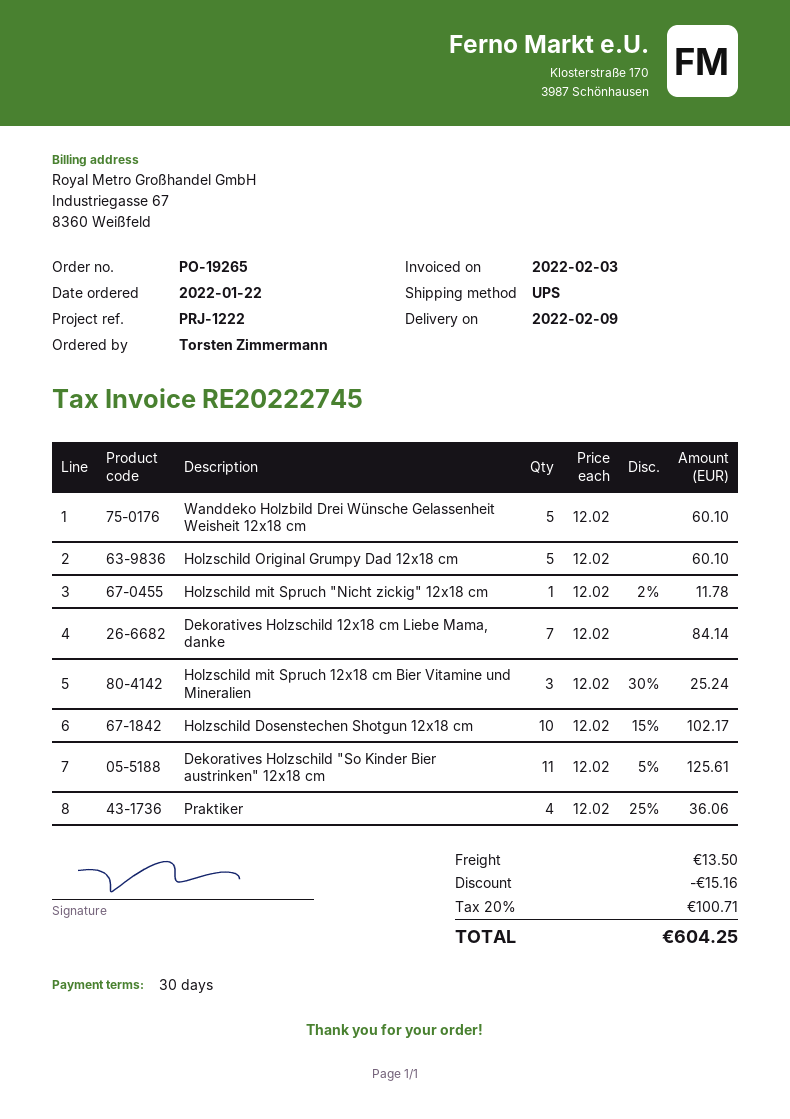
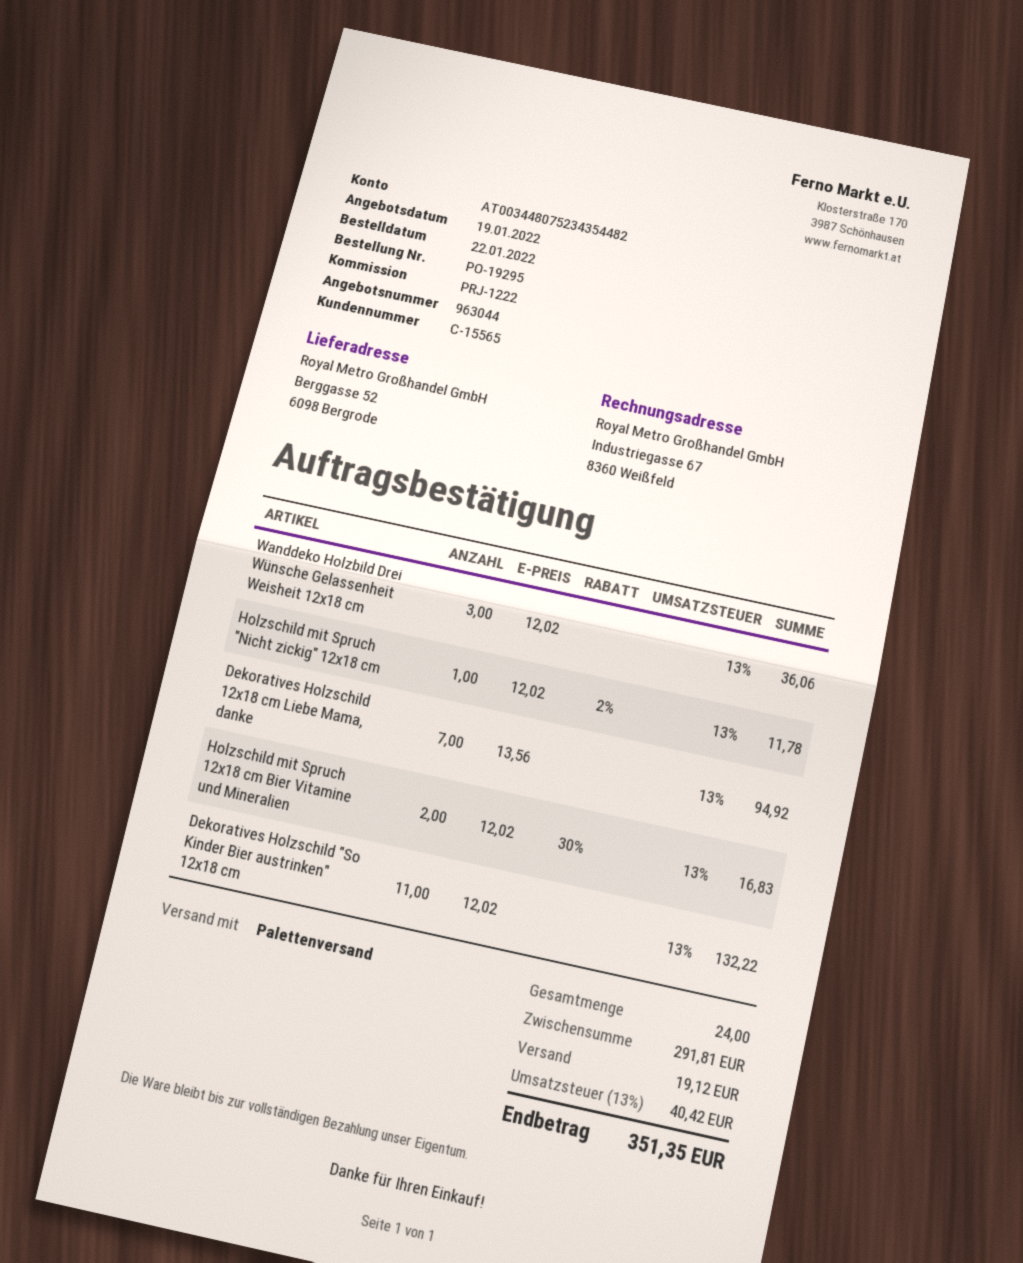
order number: PO-19265 -> PO-19295
shipping method: UPS -> pallet freight
Wanddeko Holzbild Drei Wünsche Gelassenheit Weisheit 12x18 cm: 5 x 12.02 = 60.10 -> 3 x 12.02 = 36.06
Holzschild Original Grumpy Dad 12x18 cm: 5 x 12.02 = 60.10 -> none
Dekoratives Holzschild 12x18 cm Liebe Mama, danke: 7 x 12.02 = 84.14 -> 7 x 13.56 = 94.92
Holzschild mit Spruch 12x18 cm Bier Vitamine und Mineralien: 3 x 12.02 - 30% = 25.24 -> 2 x 12.02 - 30% = 16.83
Holzschild Dosenstechen Shotgun 12x18 cm: 10 x 12.02 - 15% = 102.17 -> none
Dekoratives Holzschild "So Kinder Bier austrinken" 12x18 cm: 11 x 12.02 - 5% = 125.61 -> 11 x 12.02 = 132.22
Praktiker: 4 x 12.02 - 25% = 36.06 -> none
discount: 15.16 -> none
shipping: 13.50 -> 19.12
tax: 20% = 100.71 -> 13% = 40.42
total: 604.25 -> 351.35

